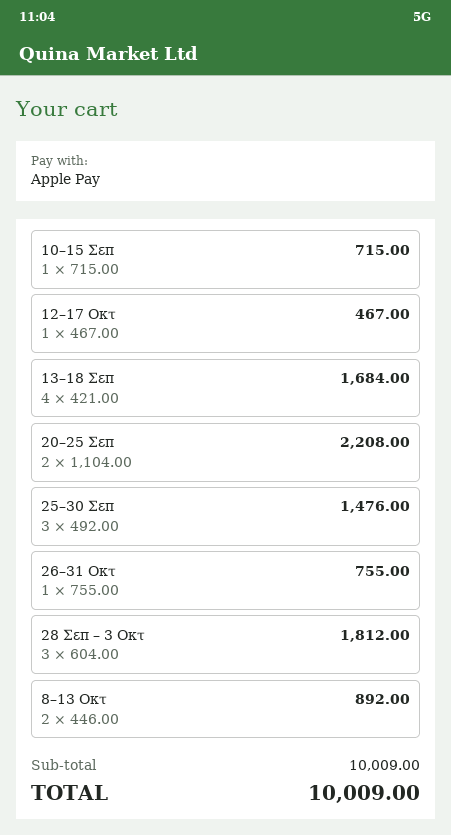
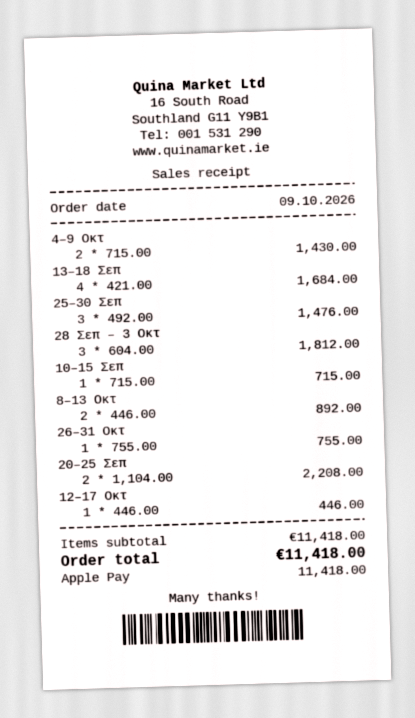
12–17 Οκτ: 1 x 467.00 = 467.00 -> 1 x 446.00 = 446.00
4–9 Οκτ: none -> 2 x 715.00 = 1430.00
subtotal: 10009.00 -> 11418.00
total: 10009.00 -> 11418.00

